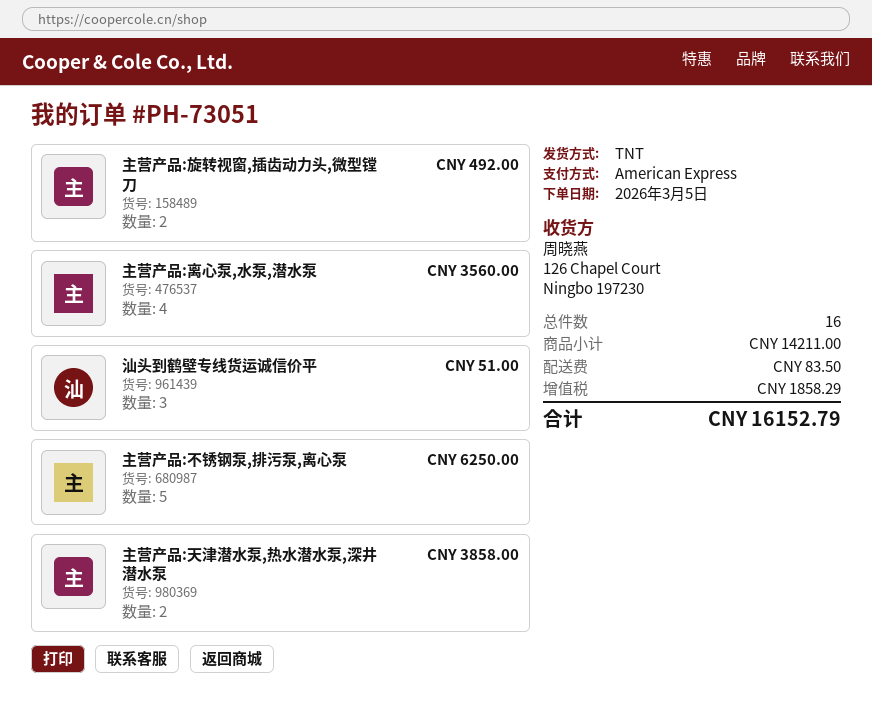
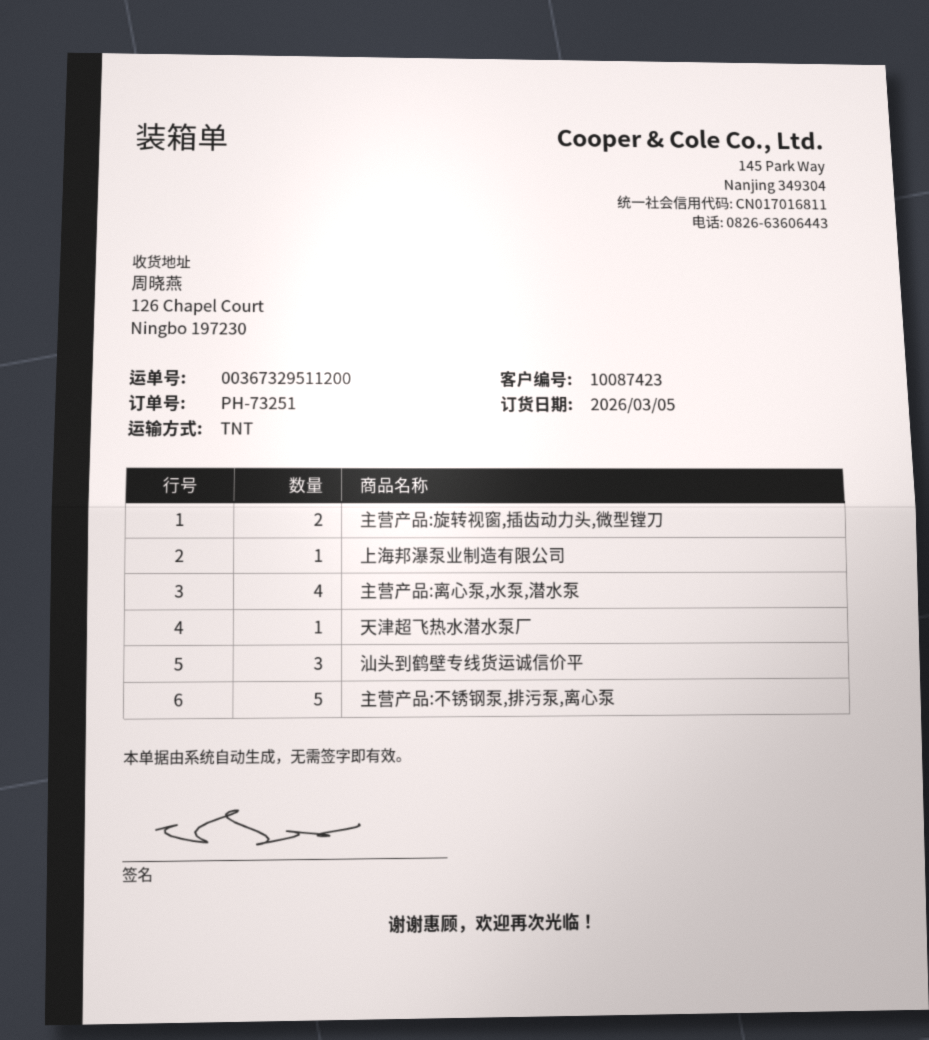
order number: PH-73051 -> PH-73251
主营产品:天津潜水泵,热水潜水泵,深井潜水泵: 2 -> none
上海邦瀑泵业制造有限公司: none -> 1
天津超飞热水潜水泵厂: none -> 1

